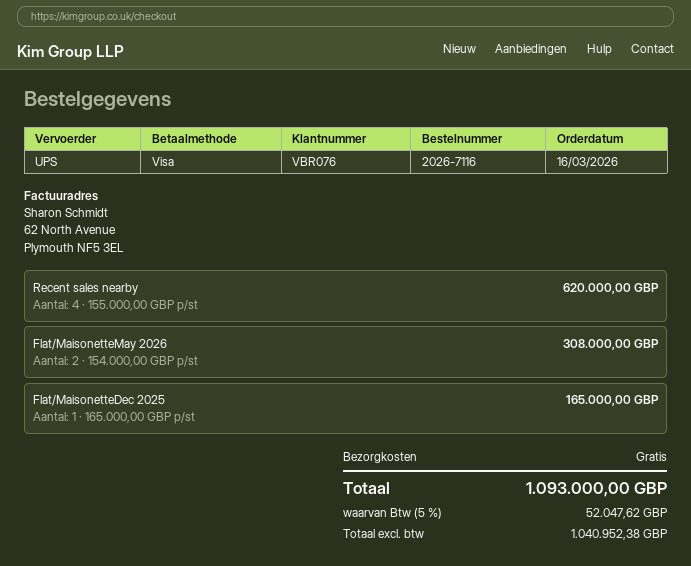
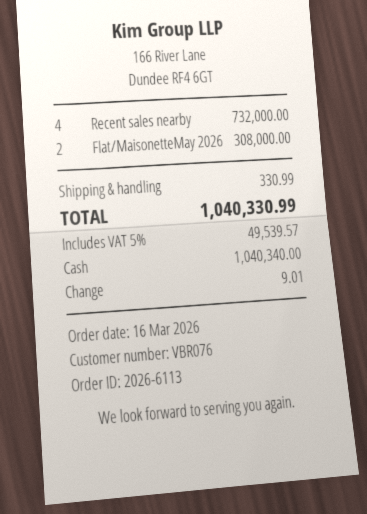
order number: 2026-7116 -> 2026-6113
payment method: Visa -> cash
Recent sales nearby: 4 for 620000.00 -> 4 for 732000.00
Flat/MaisonetteDec 2025: 1 for 165000.00 -> none
shipping: 0.00 -> 330.99
tax: 5% = 52047.62 -> 5% = 49539.57
total: 1093000.00 -> 1040330.99

